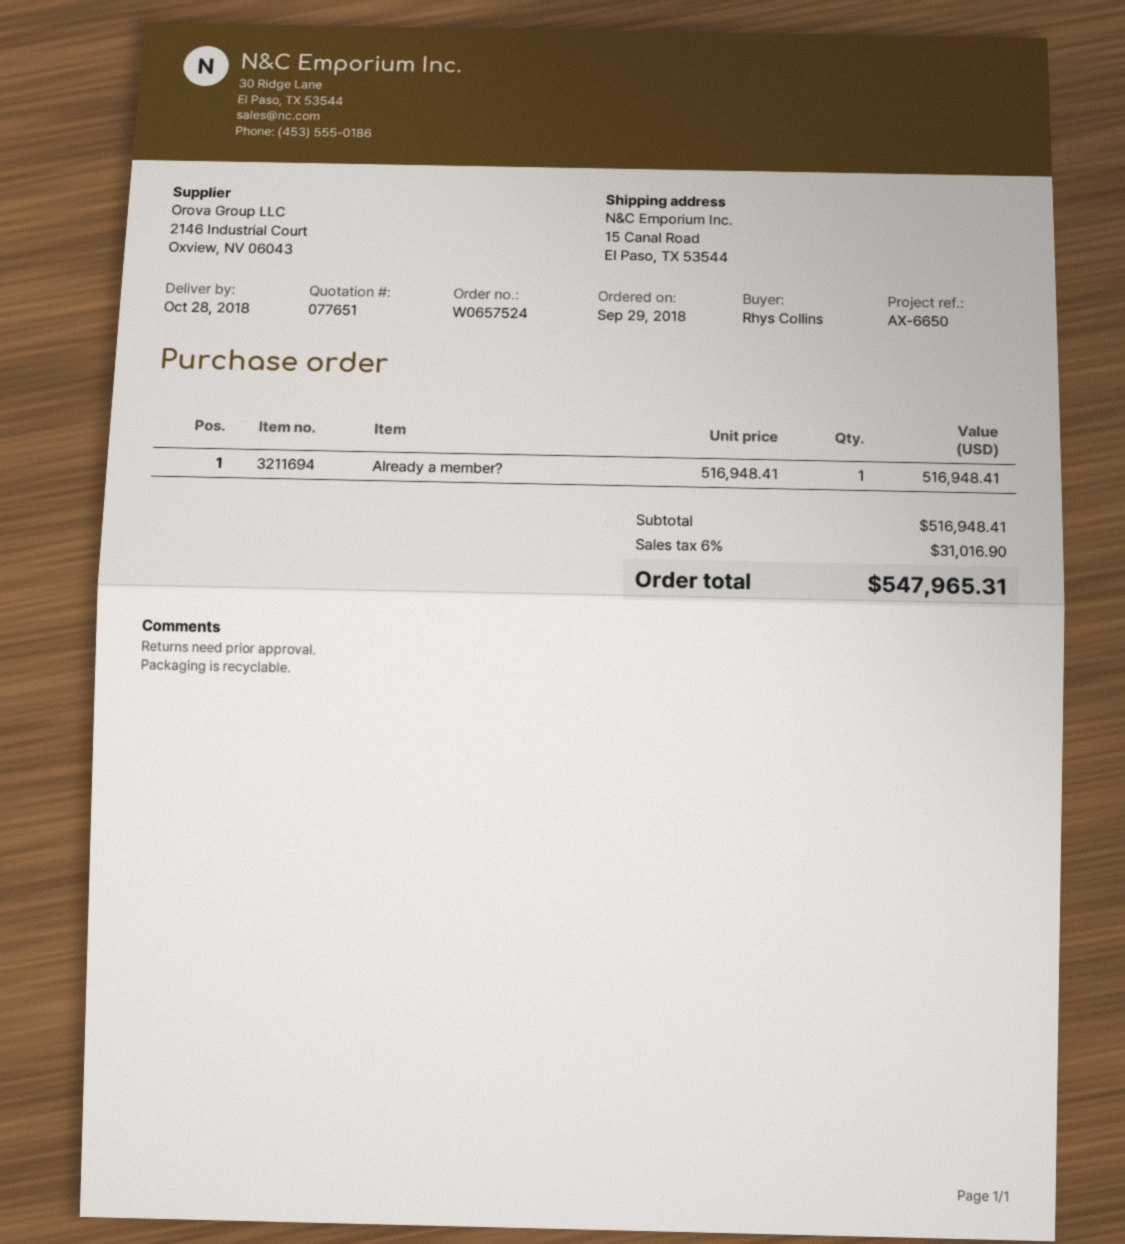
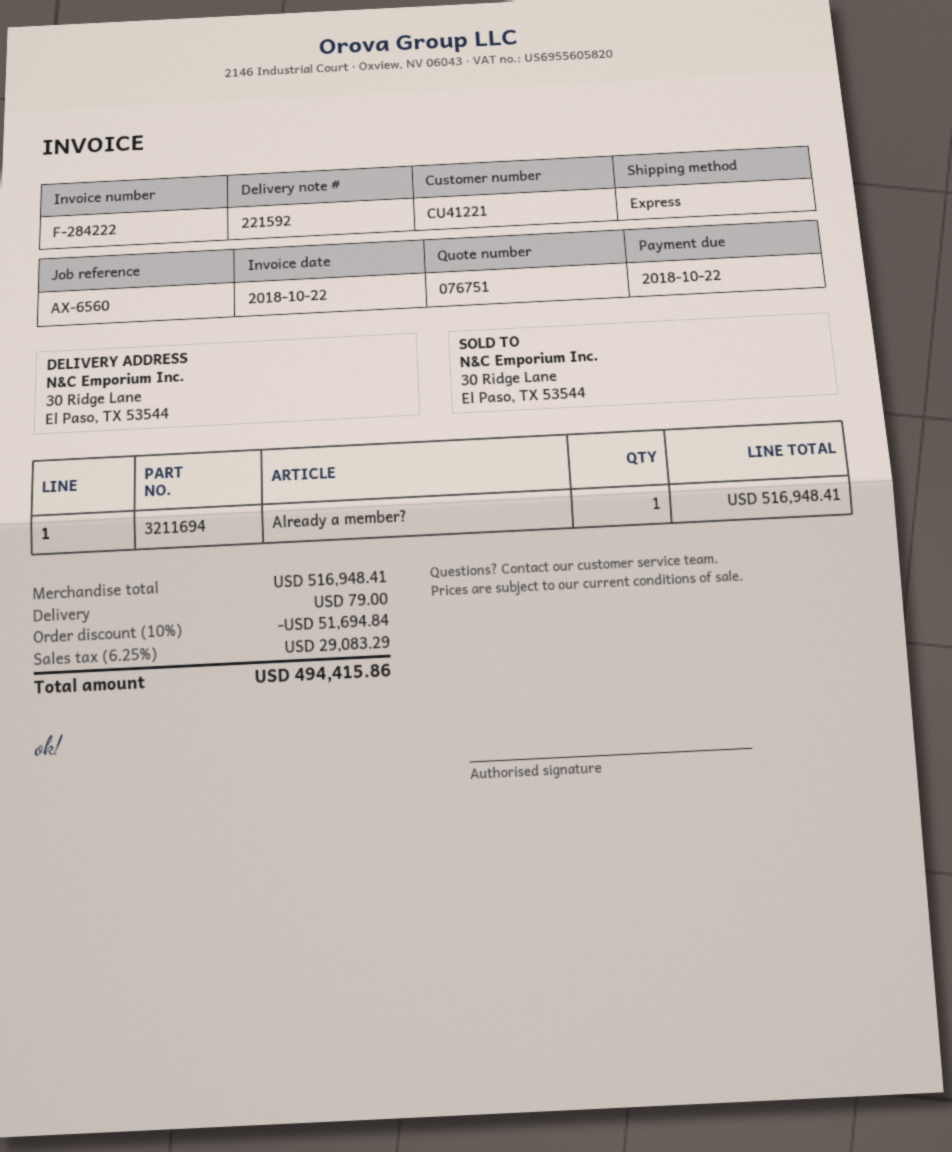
quote number: 077651 -> 076751
reference: AX-6650 -> AX-6560
ship to: 15 Canal Road, El Paso, TX 53544 -> 30 Ridge Lane, El Paso, TX 53544
discount: none -> 10% = 51694.84
shipping: none -> 79.00
tax: 6% = 31016.90 -> 6.25% = 29083.29
total: 547965.31 -> 494415.86

